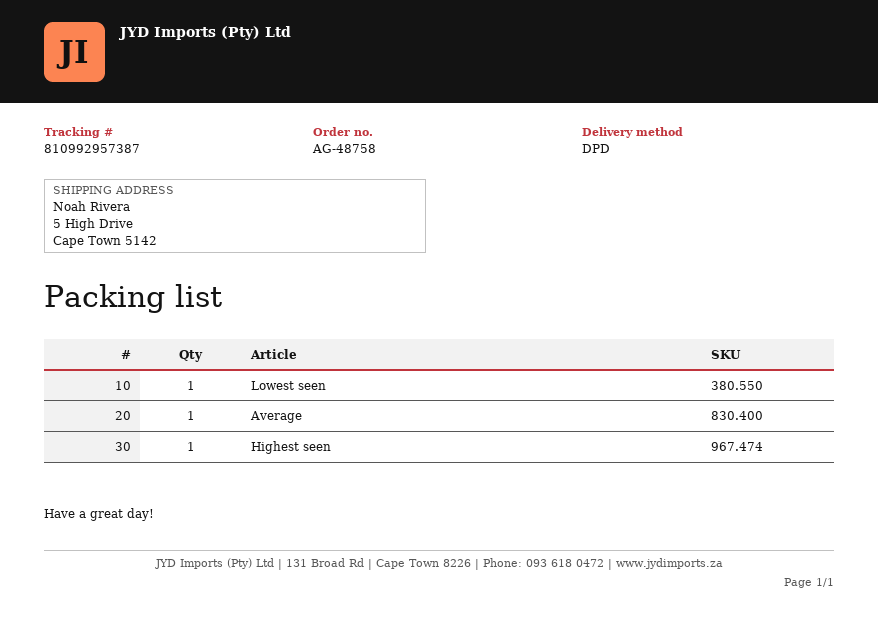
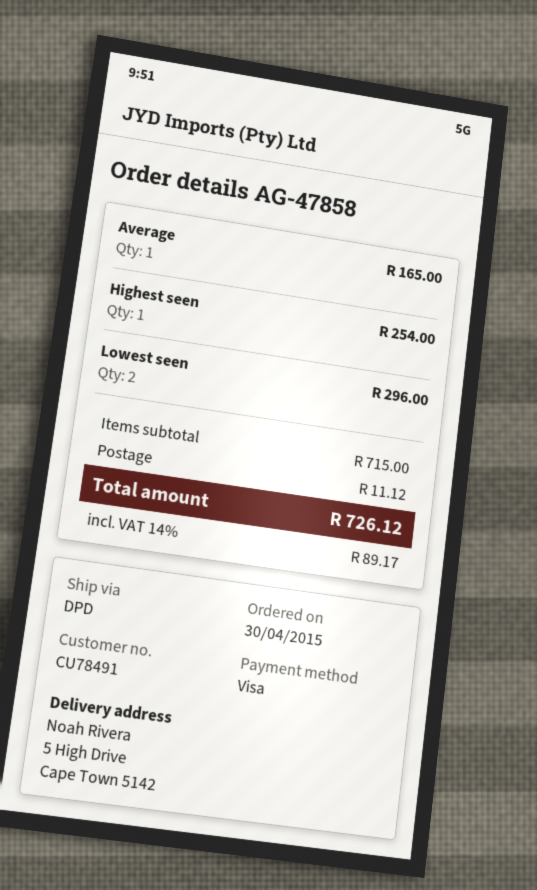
order number: AG-48758 -> AG-47858
Lowest seen: 1 -> 2

